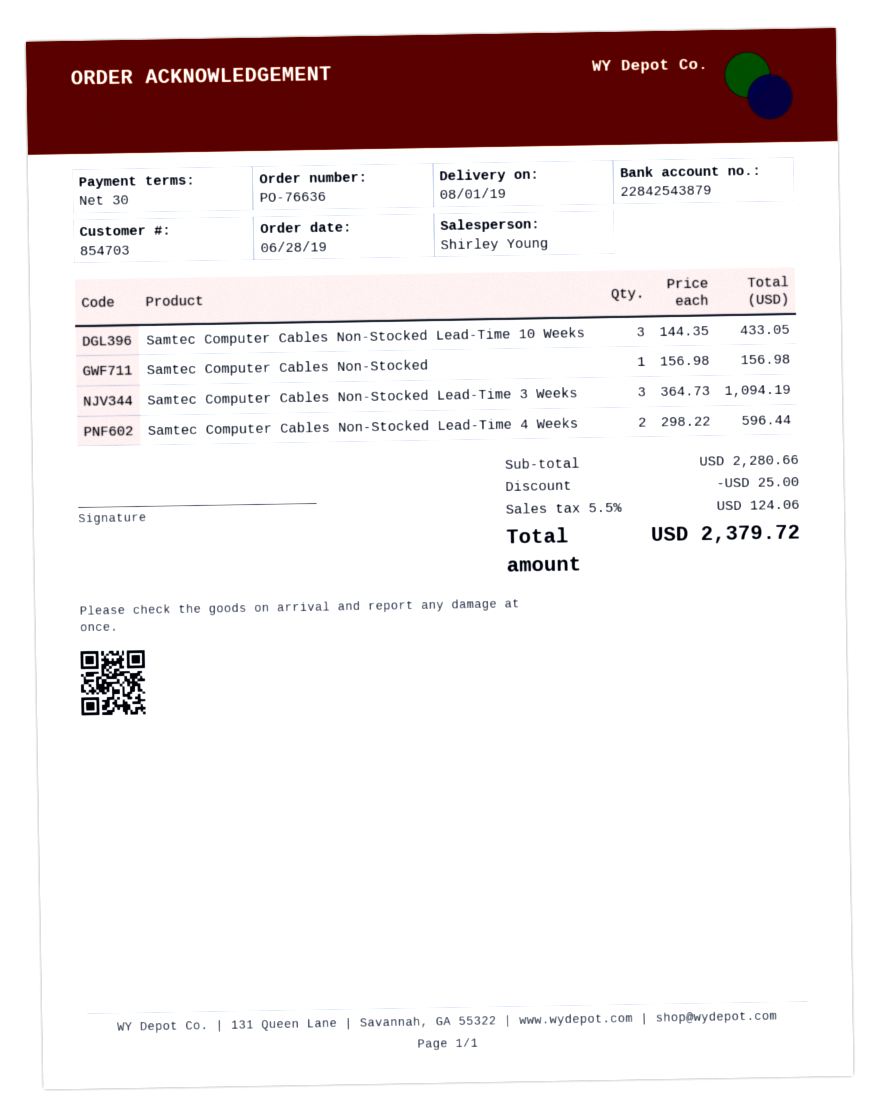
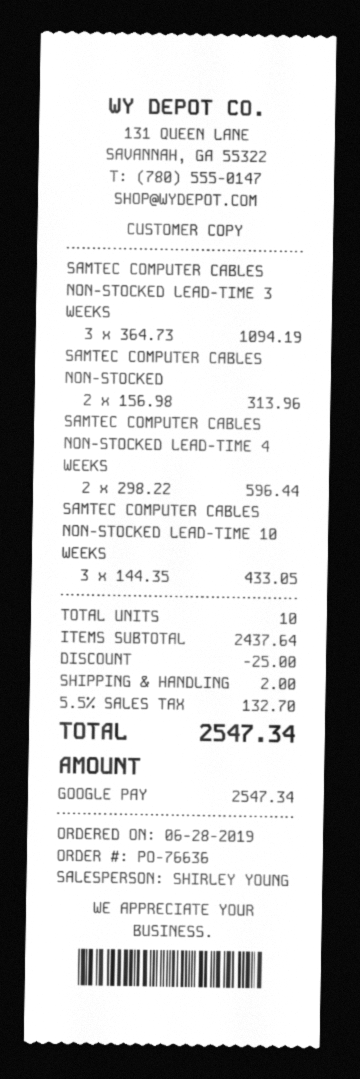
Samtec Computer Cables Non-Stocked: 1 x 156.98 = 156.98 -> 2 x 156.98 = 313.96
subtotal: 2280.66 -> 2437.64
shipping: none -> 2.00
tax: 5.5% = 124.06 -> 5.5% = 132.70
total: 2379.72 -> 2547.34

